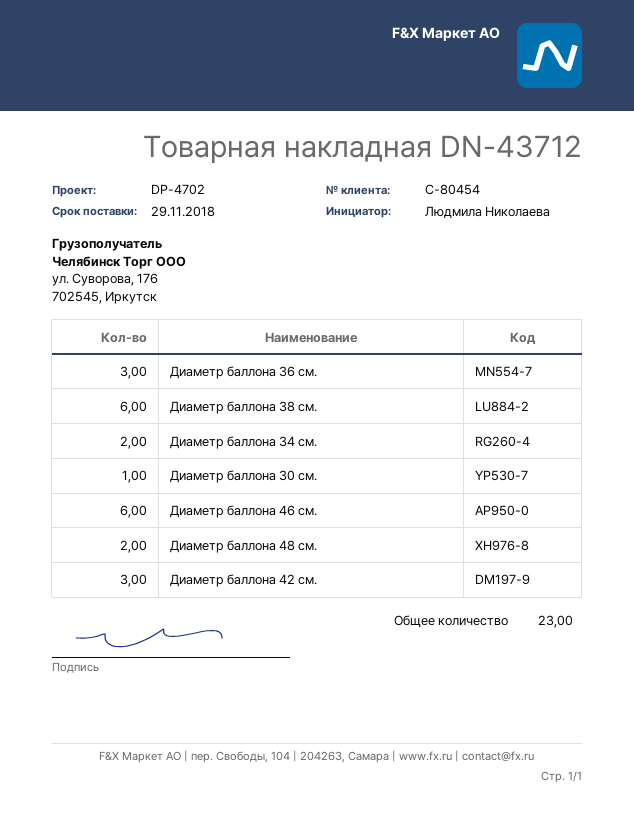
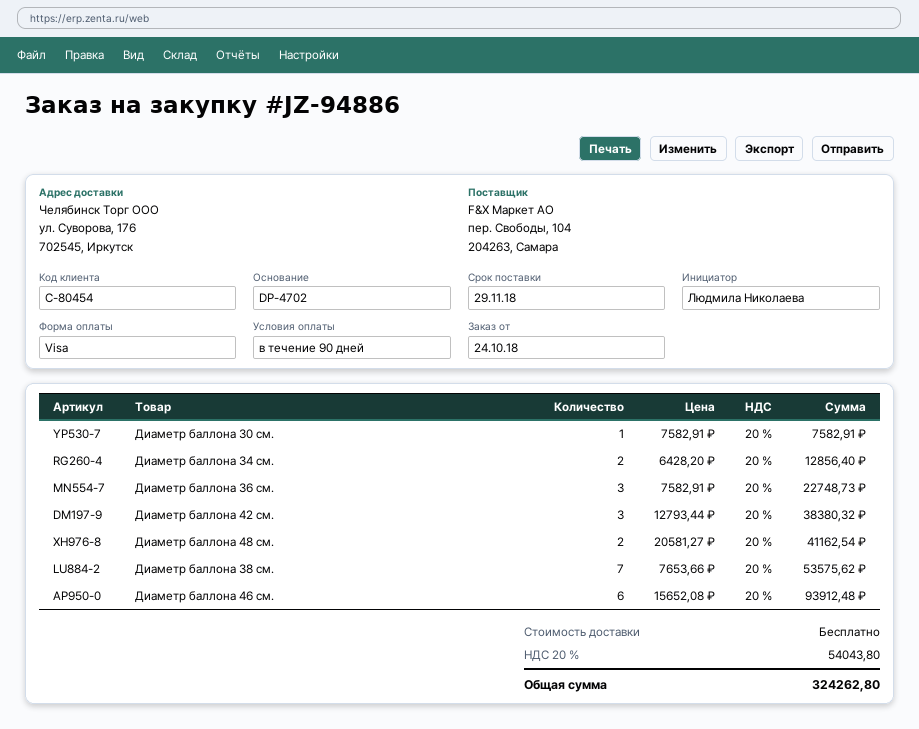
Диаметр баллона 38 см.: 6 -> 7

